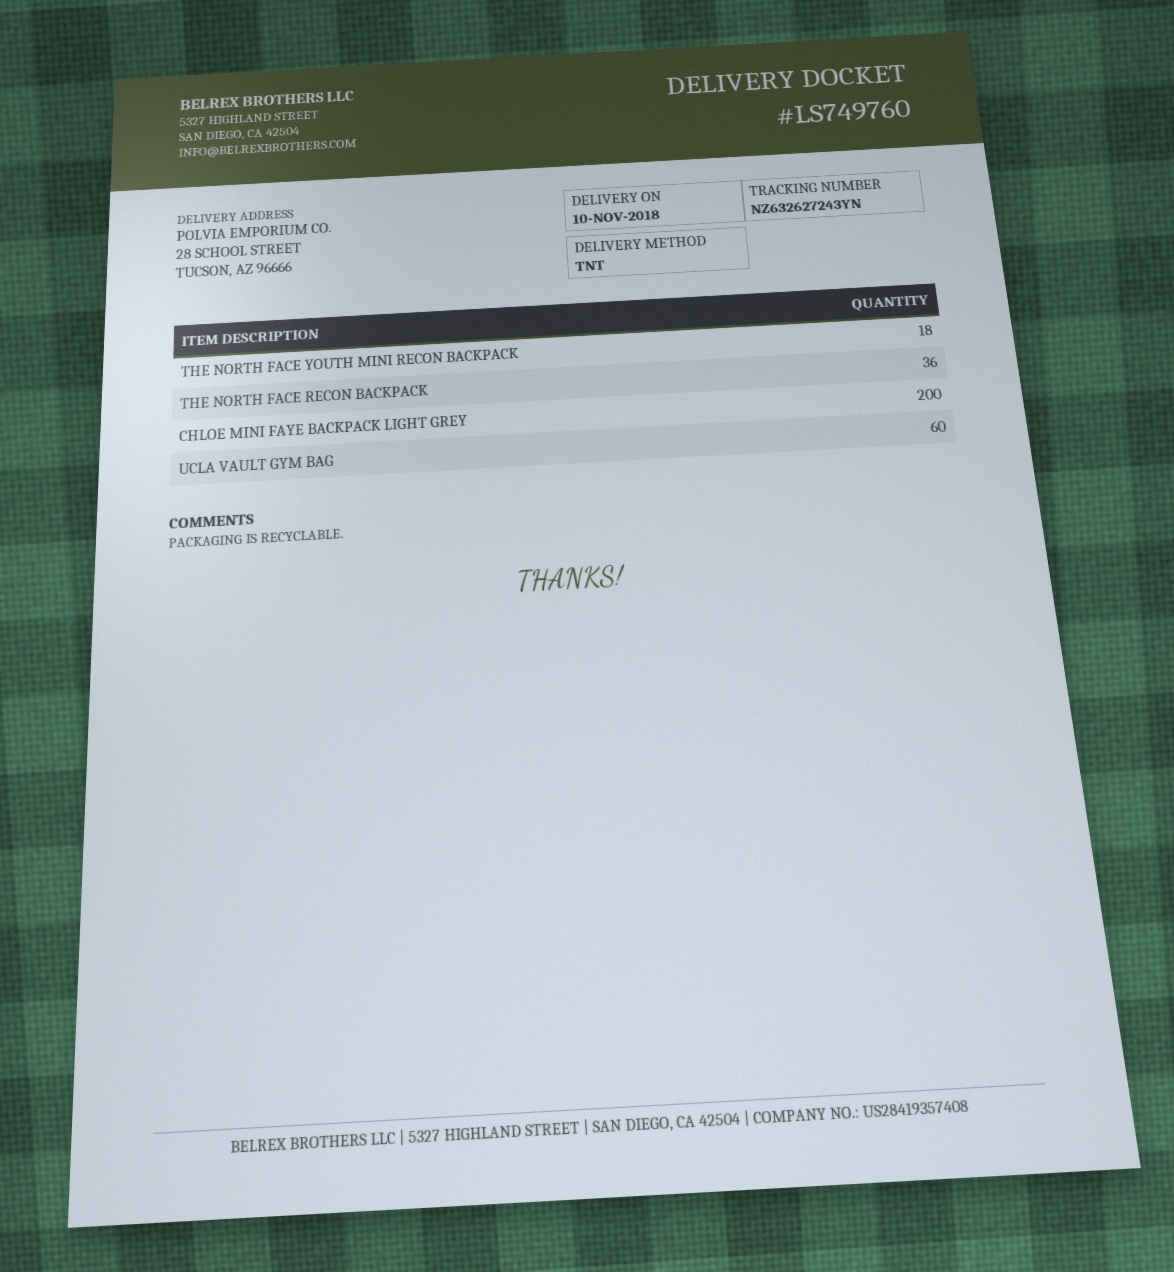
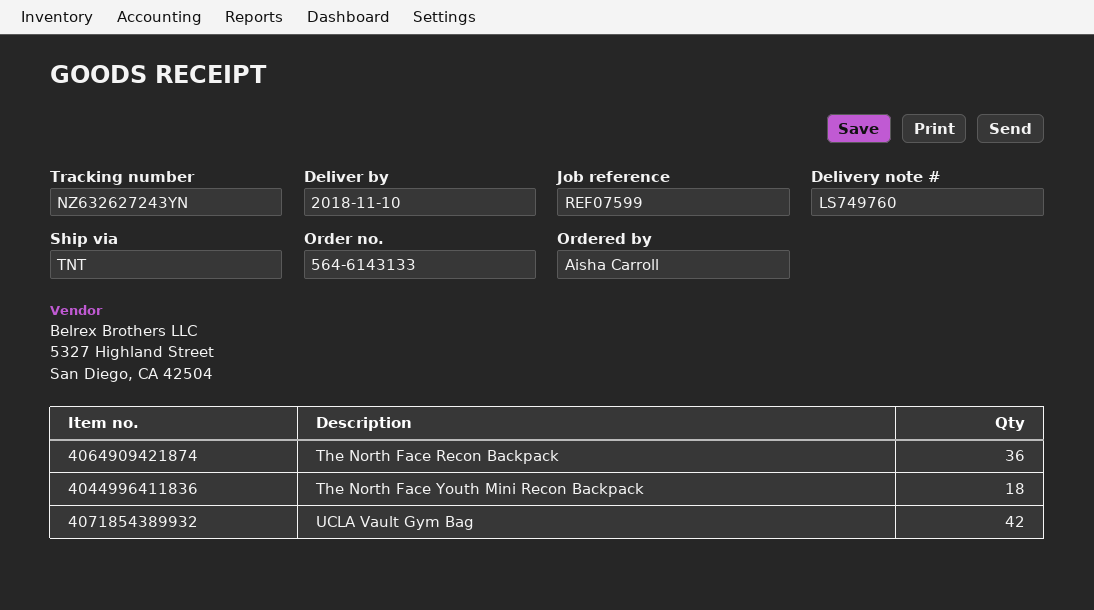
CHLOE MINI FAYE BACKPACK LIGHT GREY: 200 -> none
UCLA VAULT GYM BAG: 60 -> 42

